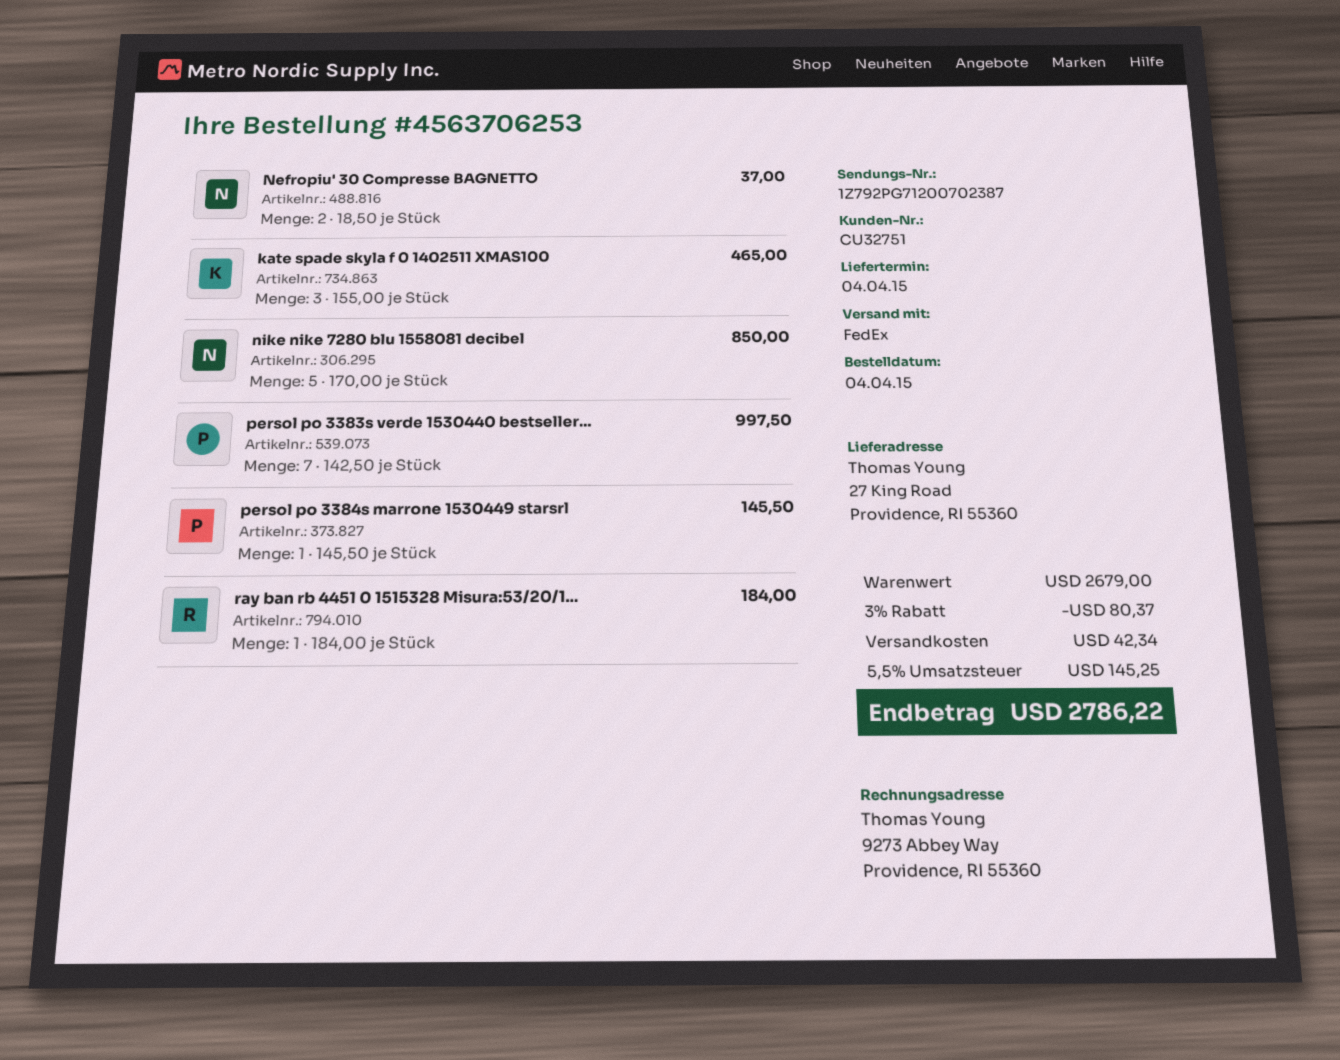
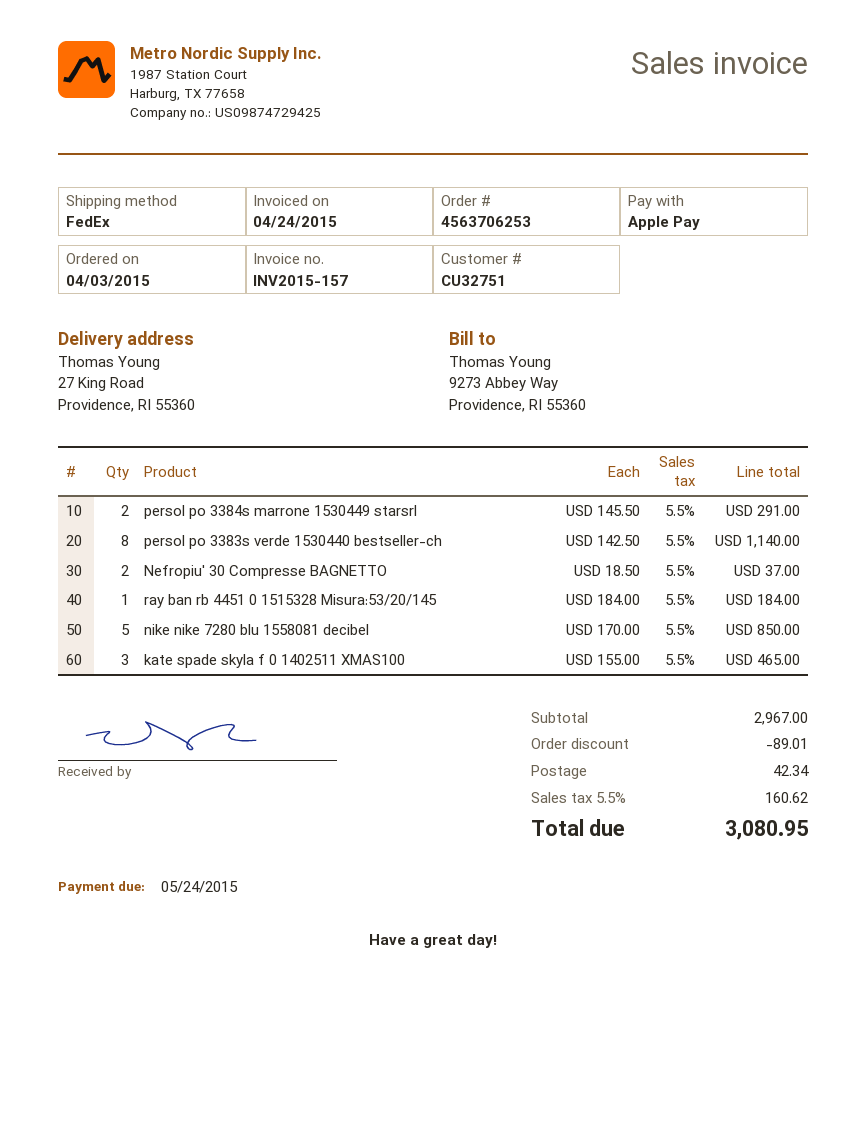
order date: 2015-04-04 -> 2015-04-03
persol po 3383s verde 1530440 bestseller...: 7 x 142.50 = 997.50 -> 8 x 142.50 = 1140.00
persol po 3384s marrone 1530449 starsrl: 1 x 145.50 = 145.50 -> 2 x 145.50 = 291.00
subtotal: 2679.00 -> 2967.00
discount: 80.37 -> 89.01
tax: 5.5% = 145.25 -> 5.5% = 160.62
total: 2786.22 -> 3080.95

